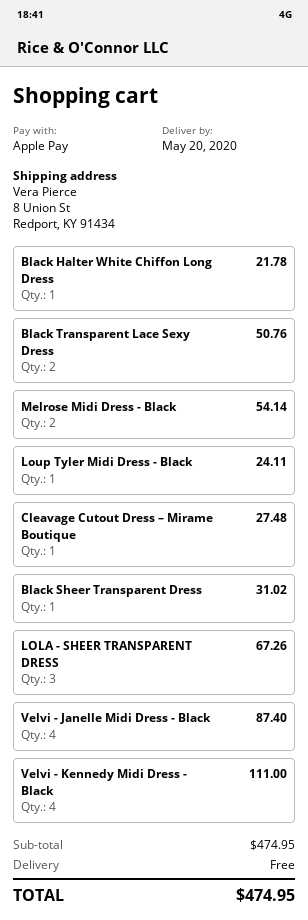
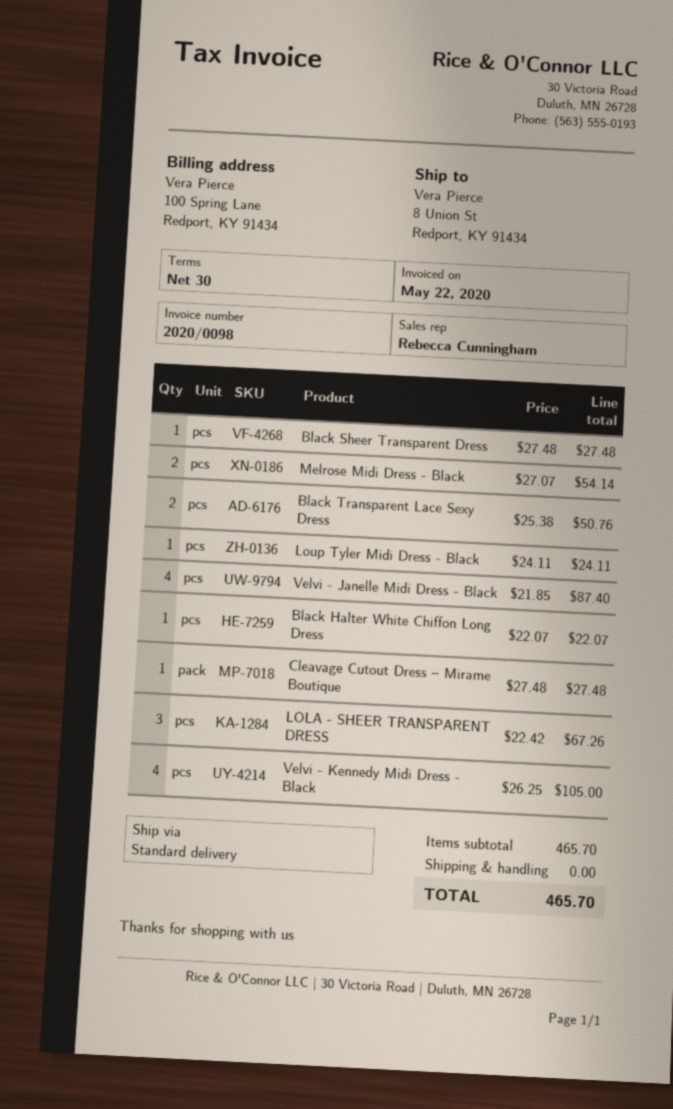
Black Halter White Chiffon Long Dress: 1 for 21.78 -> 1 for 22.07
Black Sheer Transparent Dress: 1 for 31.02 -> 1 for 27.48
Velvi - Kennedy Midi Dress - Black: 4 for 111.00 -> 4 for 105.00
subtotal: 474.95 -> 465.70
total: 474.95 -> 465.70

